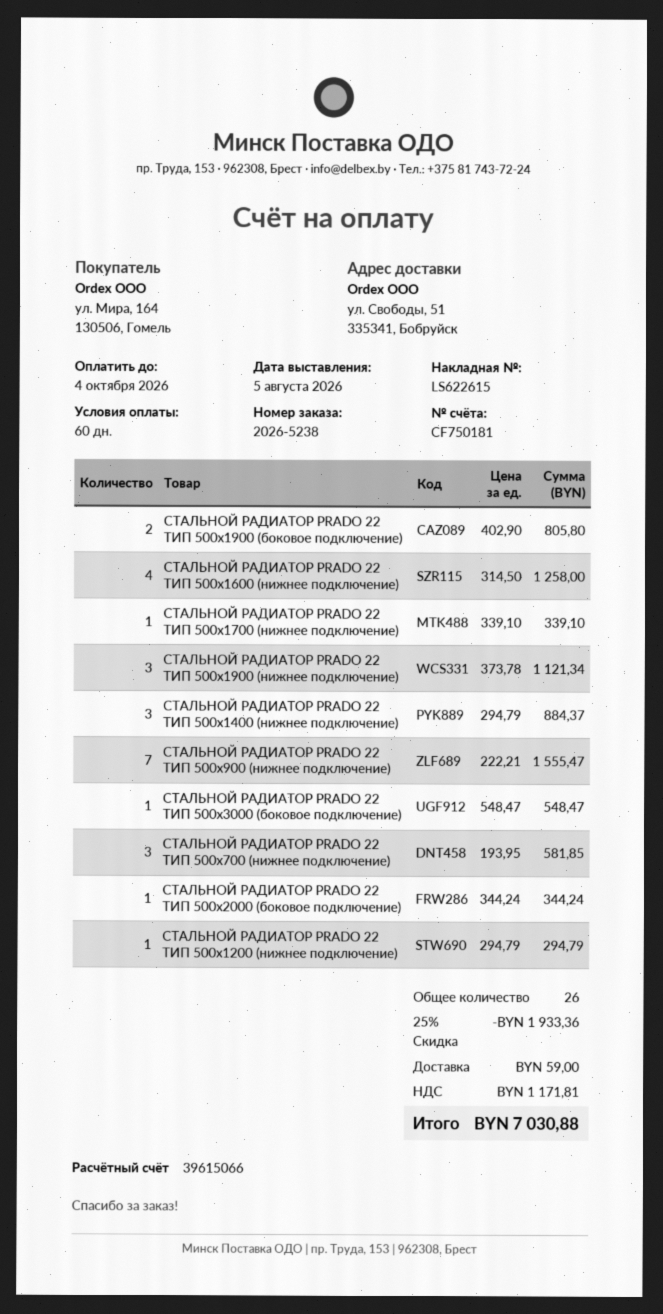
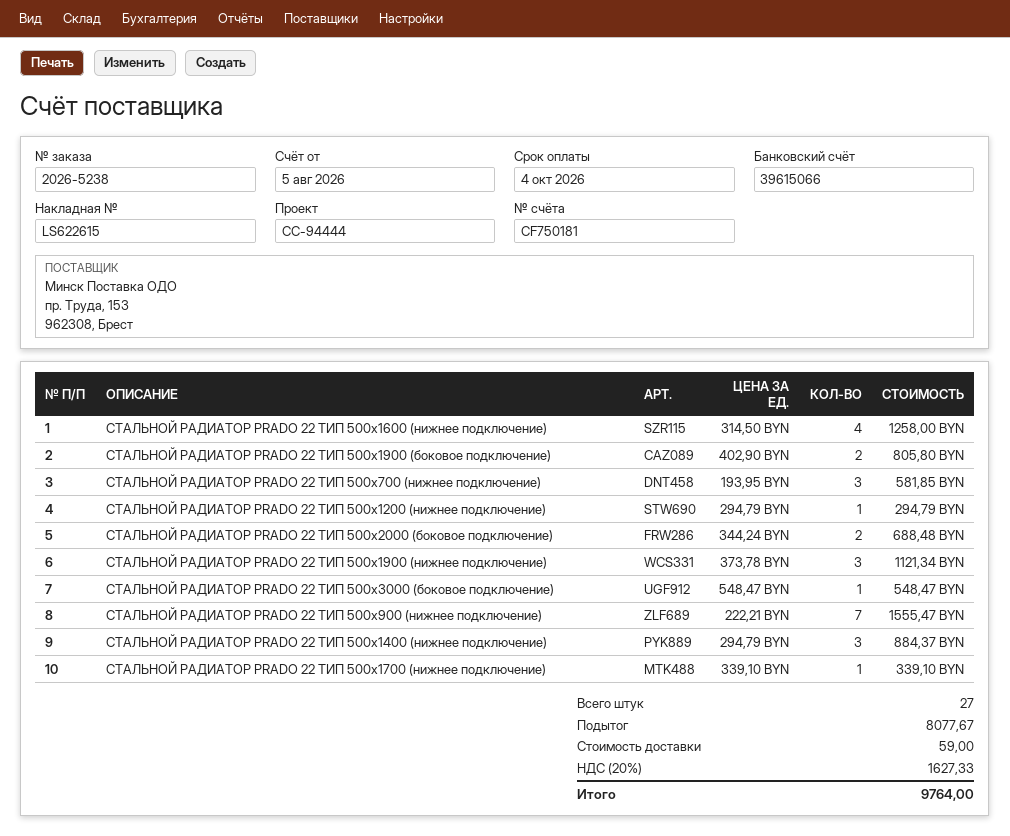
СТАЛЬНОЙ РАДИАТОР PRADO 22 ТИП 500х2000 (боковое подключение): 1 x 344.24 = 344.24 -> 2 x 344.24 = 688.48
total quantity: 26 -> 27
discount: 25% = 1933.36 -> none
tax: 1171.81 -> 1627.33
total: 7030.88 -> 9764.00

